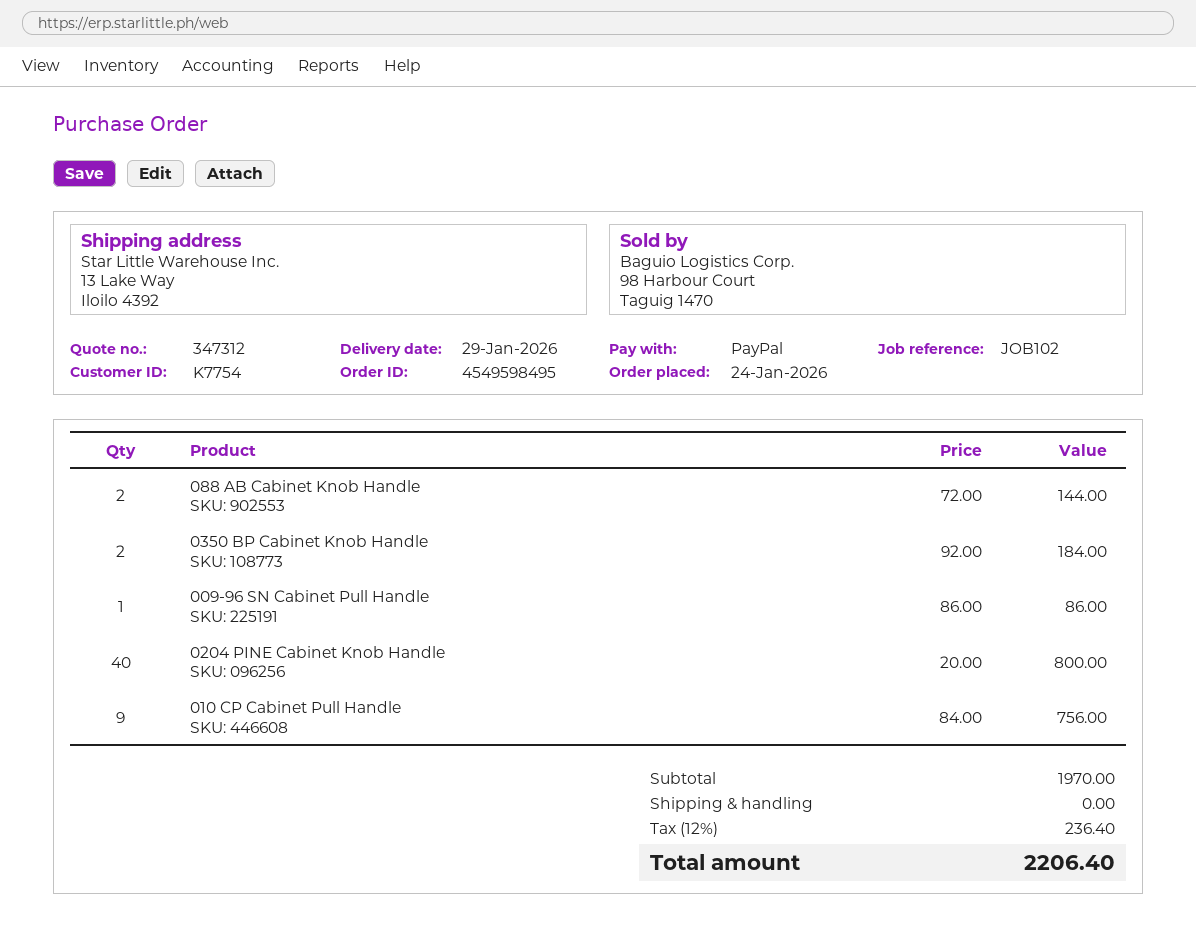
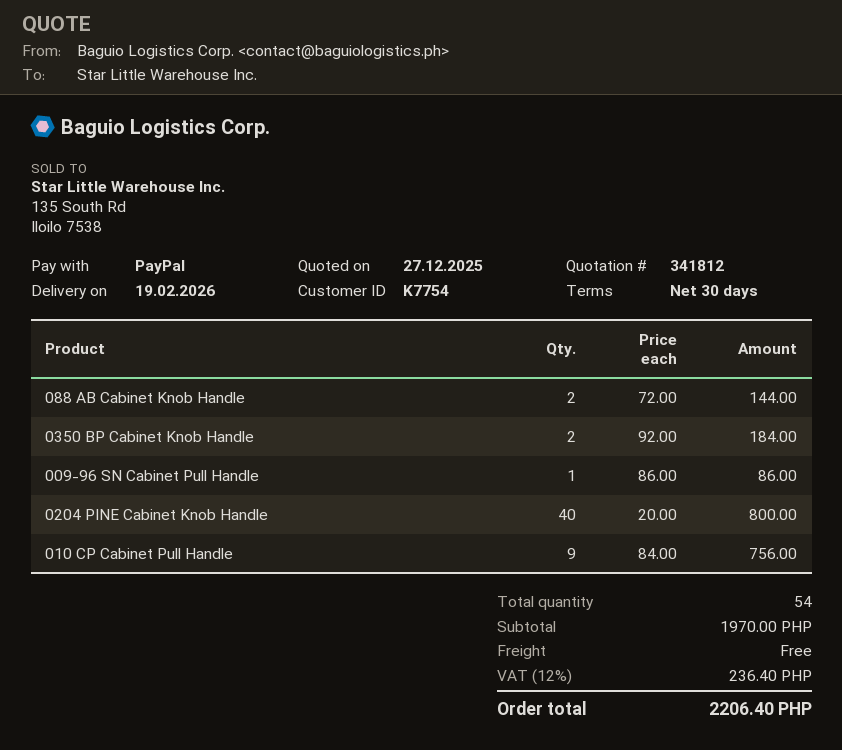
quote number: 347312 -> 341812
delivery date: 2026-01-29 -> 2026-02-19

